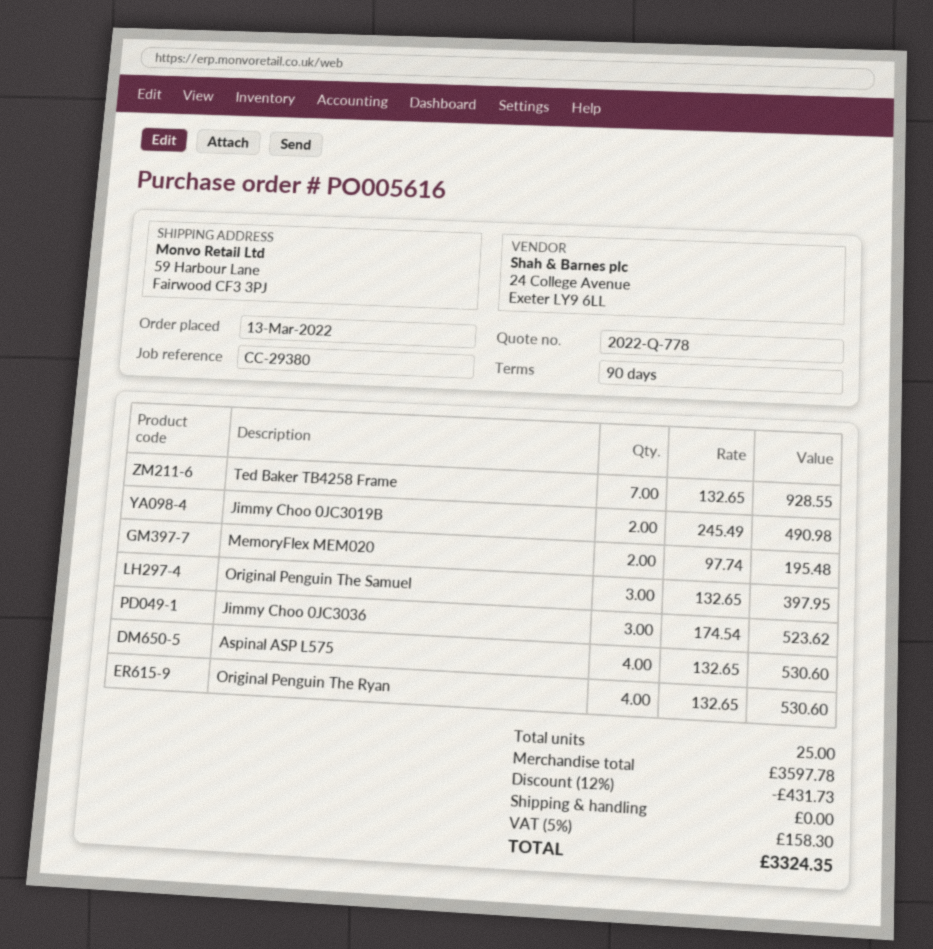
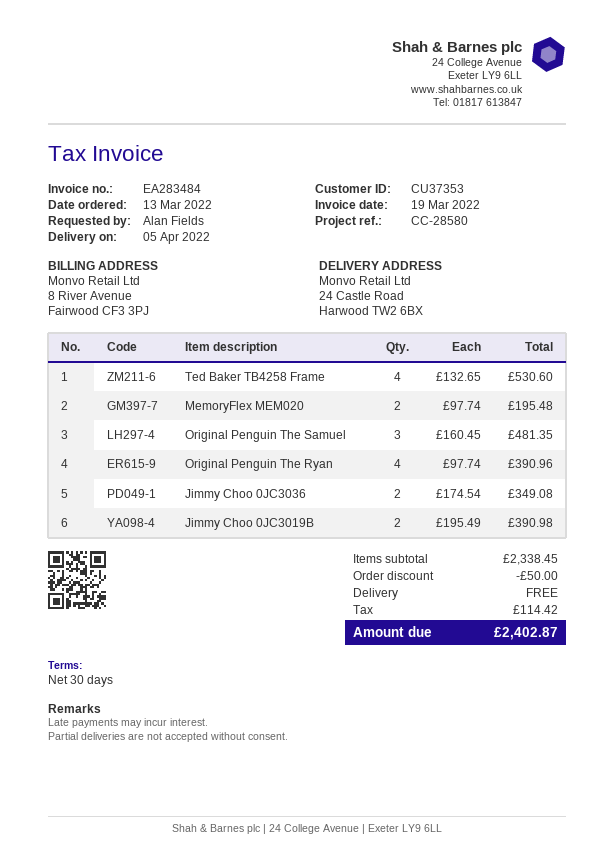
payment terms: 90 days -> 30 days
reference: CC-29380 -> CC-28580
ship to: 59 Harbour Lane, Fairwood CF3 3PJ -> 24 Castle Road, Harwood TW2 6BX
Ted Baker TB4258 Frame: 7 x 132.65 = 928.55 -> 4 x 132.65 = 530.60
Jimmy Choo 0JC3019B: 2 x 245.49 = 490.98 -> 2 x 195.49 = 390.98
Original Penguin The Samuel: 3 x 132.65 = 397.95 -> 3 x 160.45 = 481.35
Jimmy Choo 0JC3036: 3 x 174.54 = 523.62 -> 2 x 174.54 = 349.08
Aspinal ASP L575: 4 x 132.65 = 530.60 -> none
Original Penguin The Ryan: 4 x 132.65 = 530.60 -> 4 x 97.74 = 390.96
subtotal: 3597.78 -> 2338.45
discount: 431.73 -> 50.00
tax: 158.30 -> 114.42
total: 3324.35 -> 2402.87

